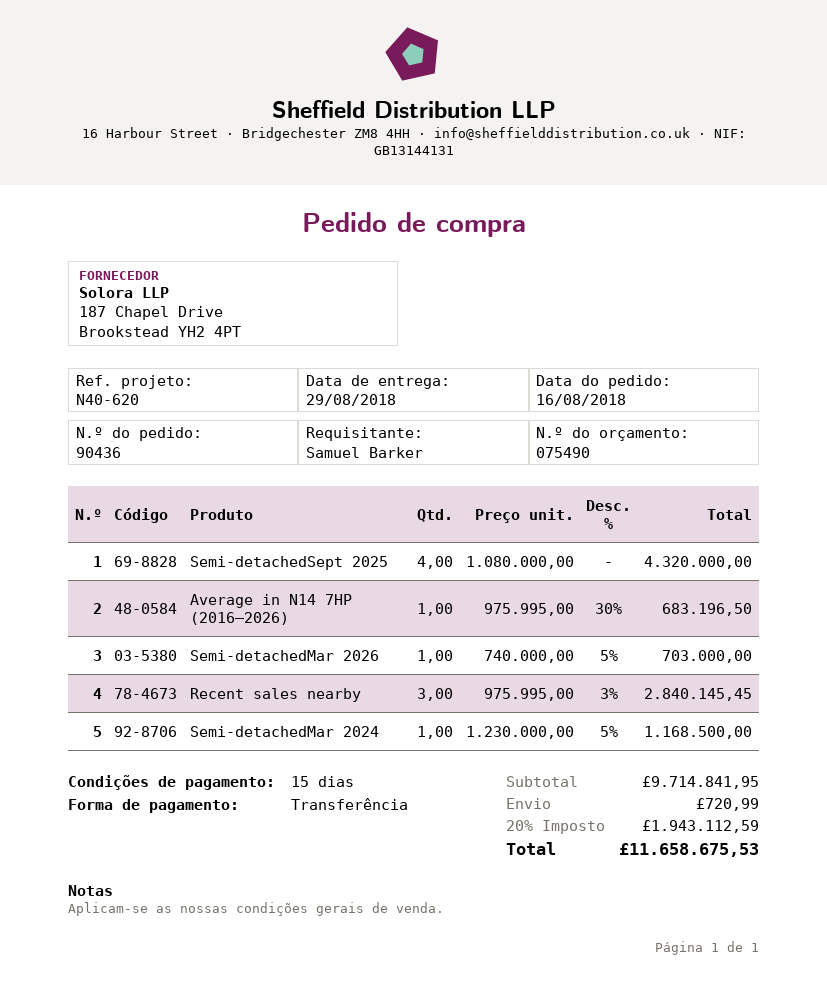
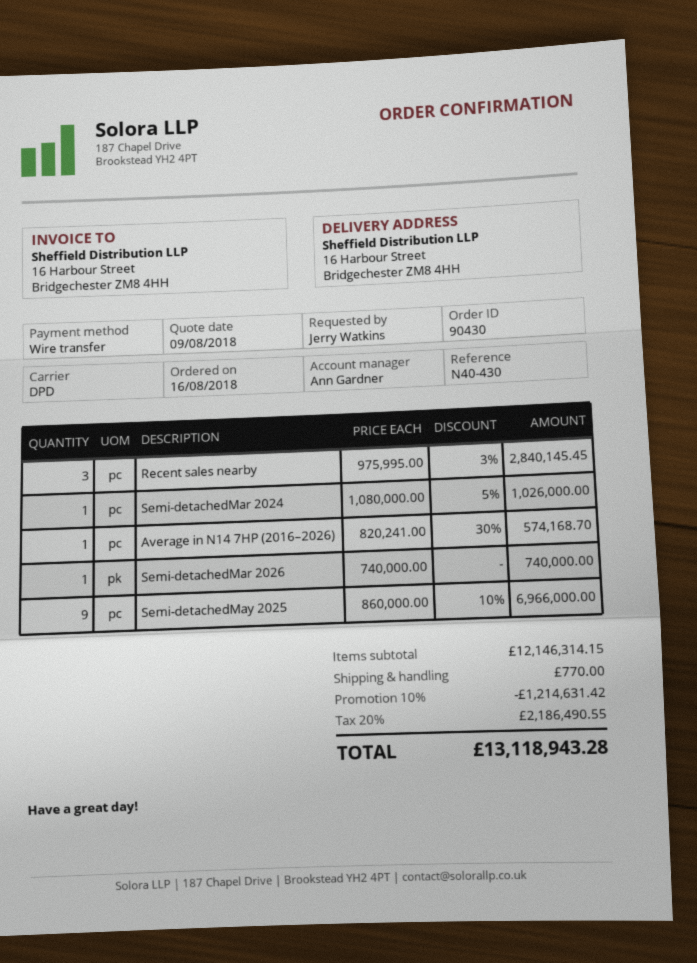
order number: 90436 -> 90430
reference: N40-620 -> N40-430
ordered by: Samuel Barker -> Jerry Watkins
Semi-detachedSept 2025: 4 x 1080000.00 = 4320000.00 -> none
Average in N14 7HP (2016–2026): 1 x 975995.00 - 30% = 683196.50 -> 1 x 820241.00 - 30% = 574168.70
Semi-detachedMar 2026: 1 x 740000.00 - 5% = 703000.00 -> 1 x 740000.00 = 740000.00
Semi-detachedMar 2024: 1 x 1230000.00 - 5% = 1168500.00 -> 1 x 1080000.00 - 5% = 1026000.00
Semi-detachedMay 2025: none -> 9 x 860000.00 - 10% = 6966000.00
subtotal: 9714841.95 -> 12146314.15
discount: none -> 10% = 1214631.42
shipping: 720.99 -> 770.00
tax: 20% = 1943112.59 -> 20% = 2186490.55
total: 11658675.53 -> 13118943.28

